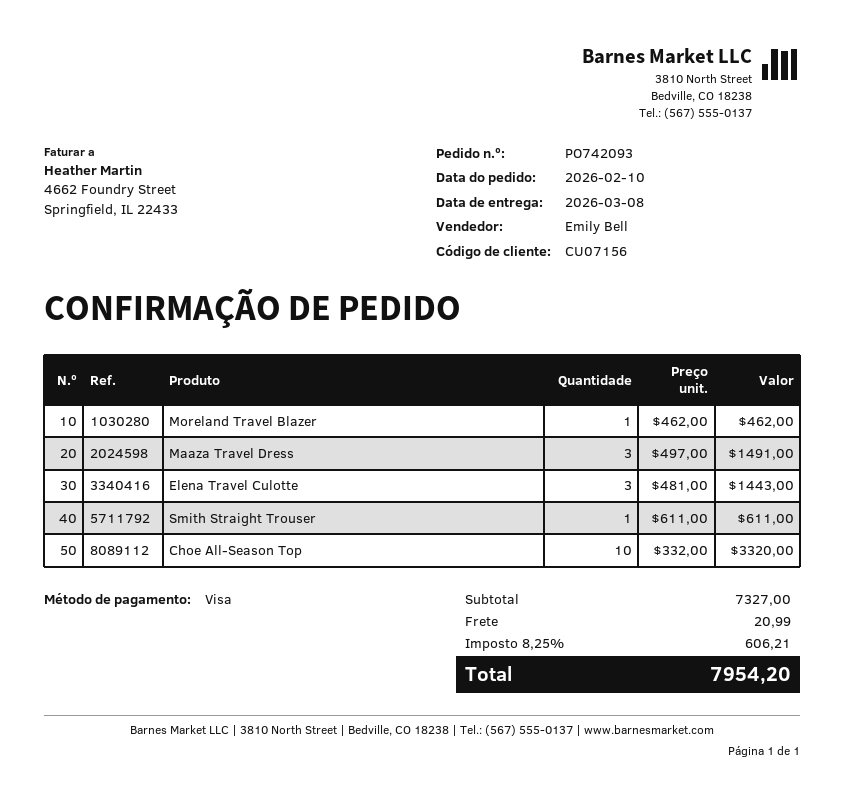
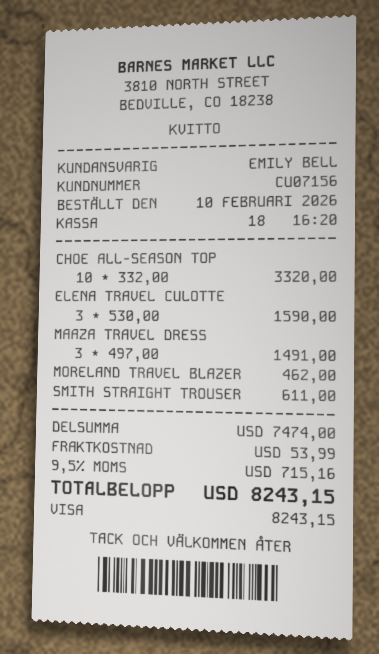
Elena Travel Culotte: 3 x 481.00 = 1443.00 -> 3 x 530.00 = 1590.00
subtotal: 7327.00 -> 7474.00
shipping: 20.99 -> 53.99
tax: 8.25% = 606.21 -> 9.5% = 715.16
total: 7954.20 -> 8243.15

